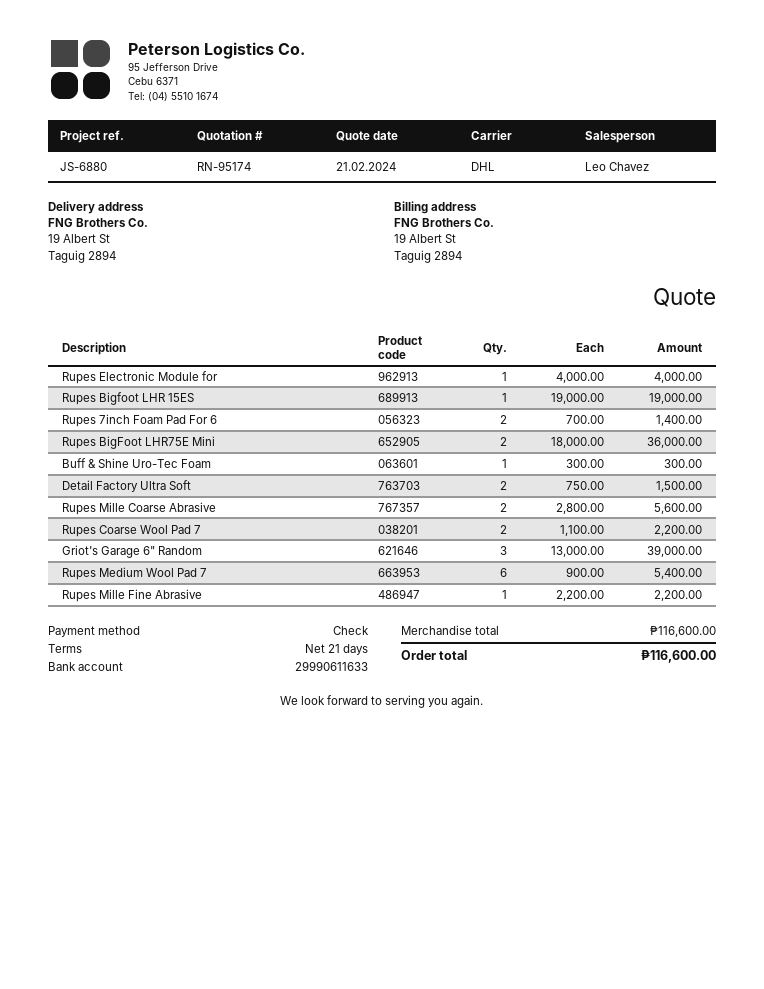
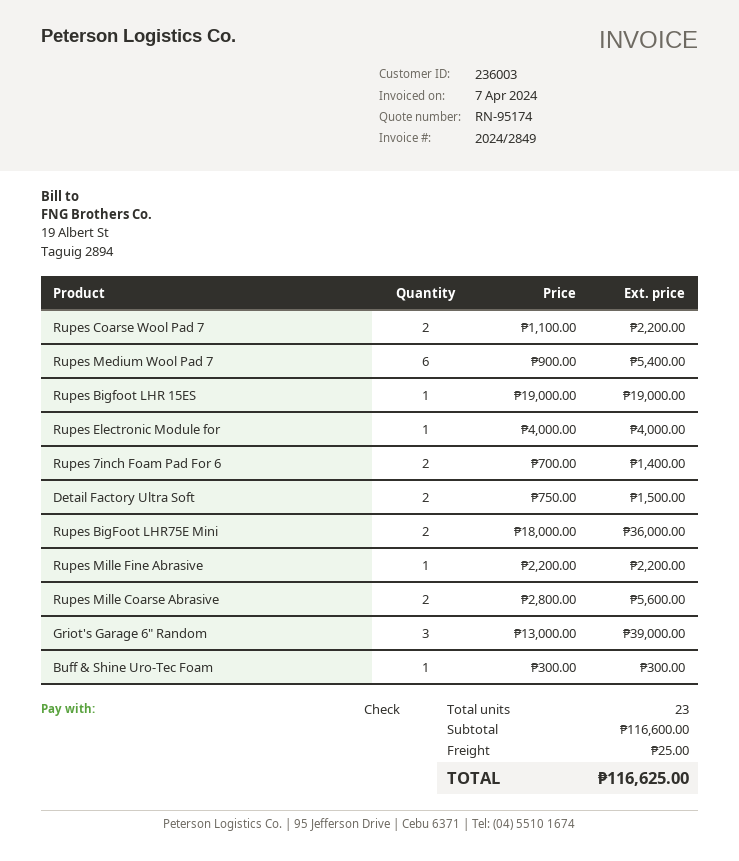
shipping: none -> 25.00
total: 116600.00 -> 116625.00

